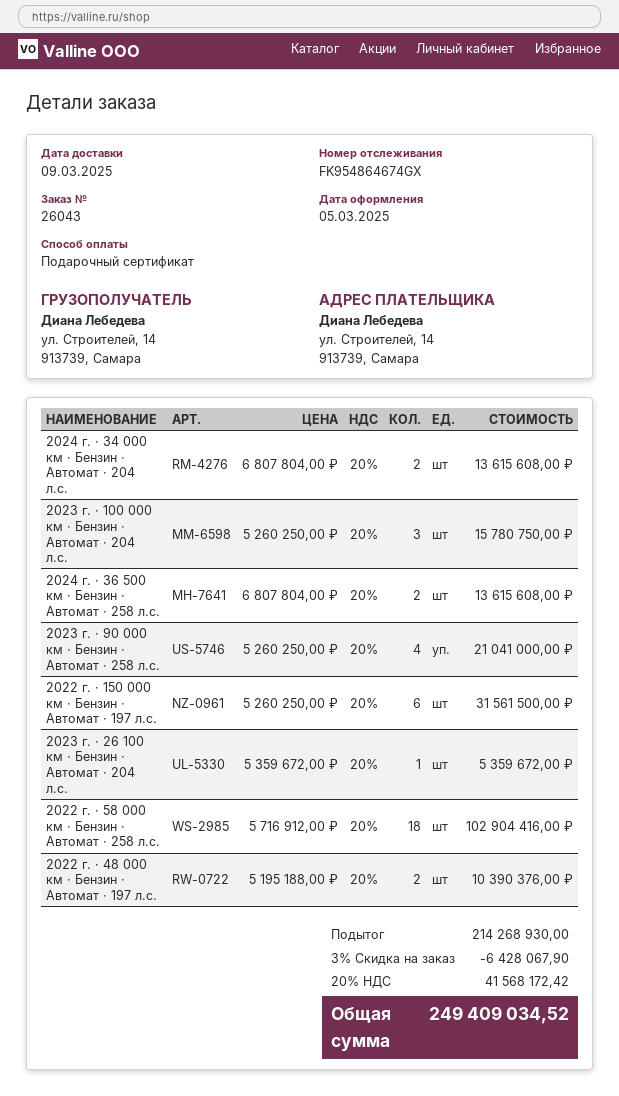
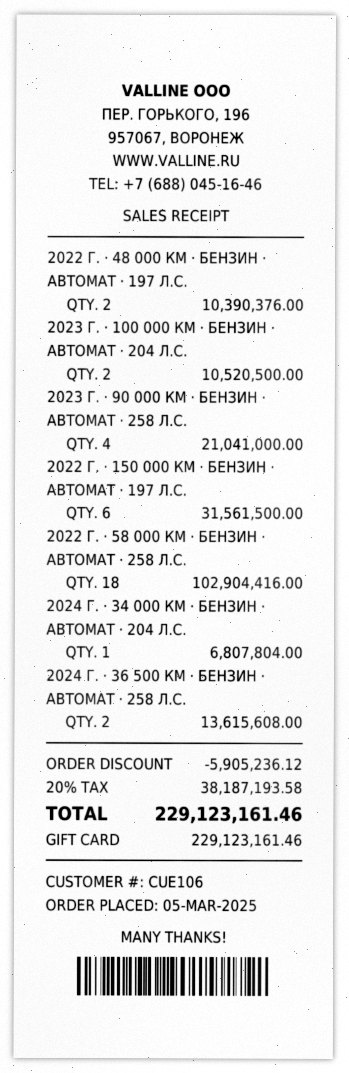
2024 г. · 34 000 км · Бензин · Автомат · 204 л.с.: 2 for 13615608.00 -> 1 for 6807804.00
2023 г. · 100 000 км · Бензин · Автомат · 204 л.с.: 3 for 15780750.00 -> 2 for 10520500.00
2023 г. · 26 100 км · Бензин · Автомат · 204 л.с.: 1 for 5359672.00 -> none
discount: 6428067.90 -> 5905236.12
tax: 20% = 41568172.42 -> 20% = 38187193.58
total: 249409034.52 -> 229123161.46

